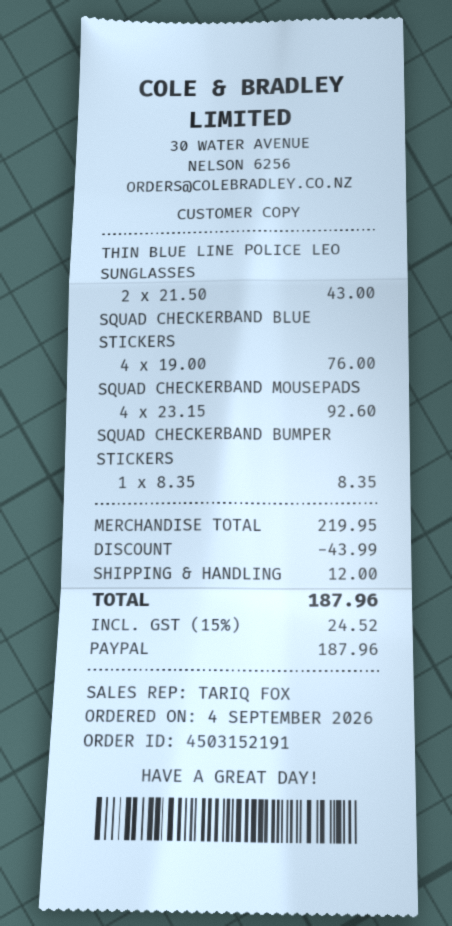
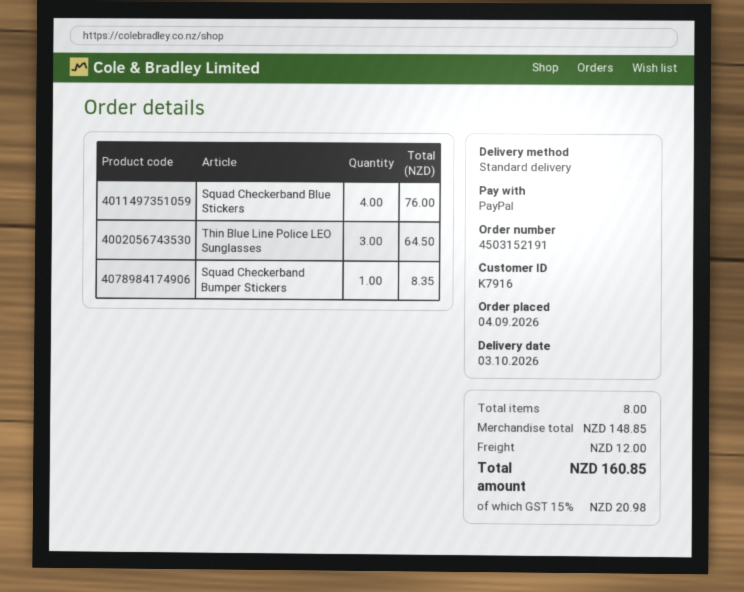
THIN BLUE LINE POLICE LEO SUNGLASSES: 2 for 43.00 -> 3 for 64.50
SQUAD CHECKERBAND MOUSEPADS: 4 for 92.60 -> none
subtotal: 219.95 -> 148.85
discount: 43.99 -> none
tax: 15% = 24.52 -> 15% = 20.98
total: 187.96 -> 160.85

